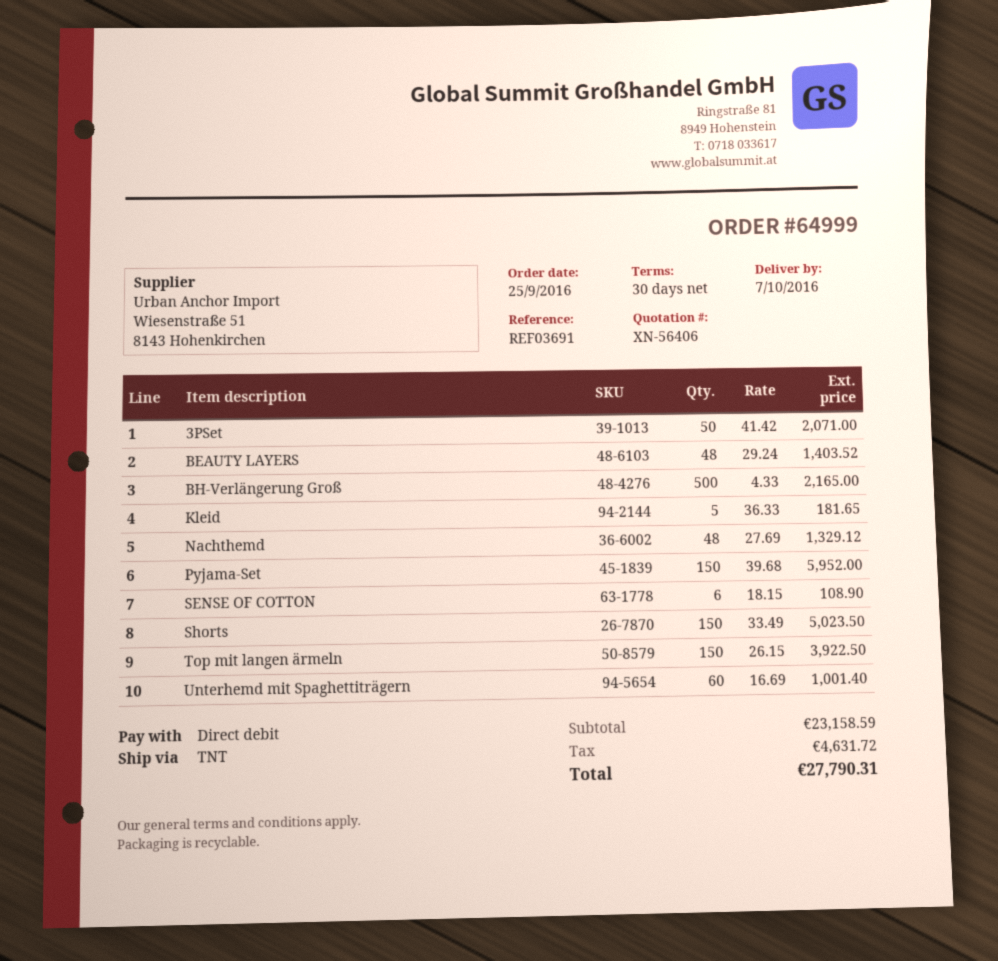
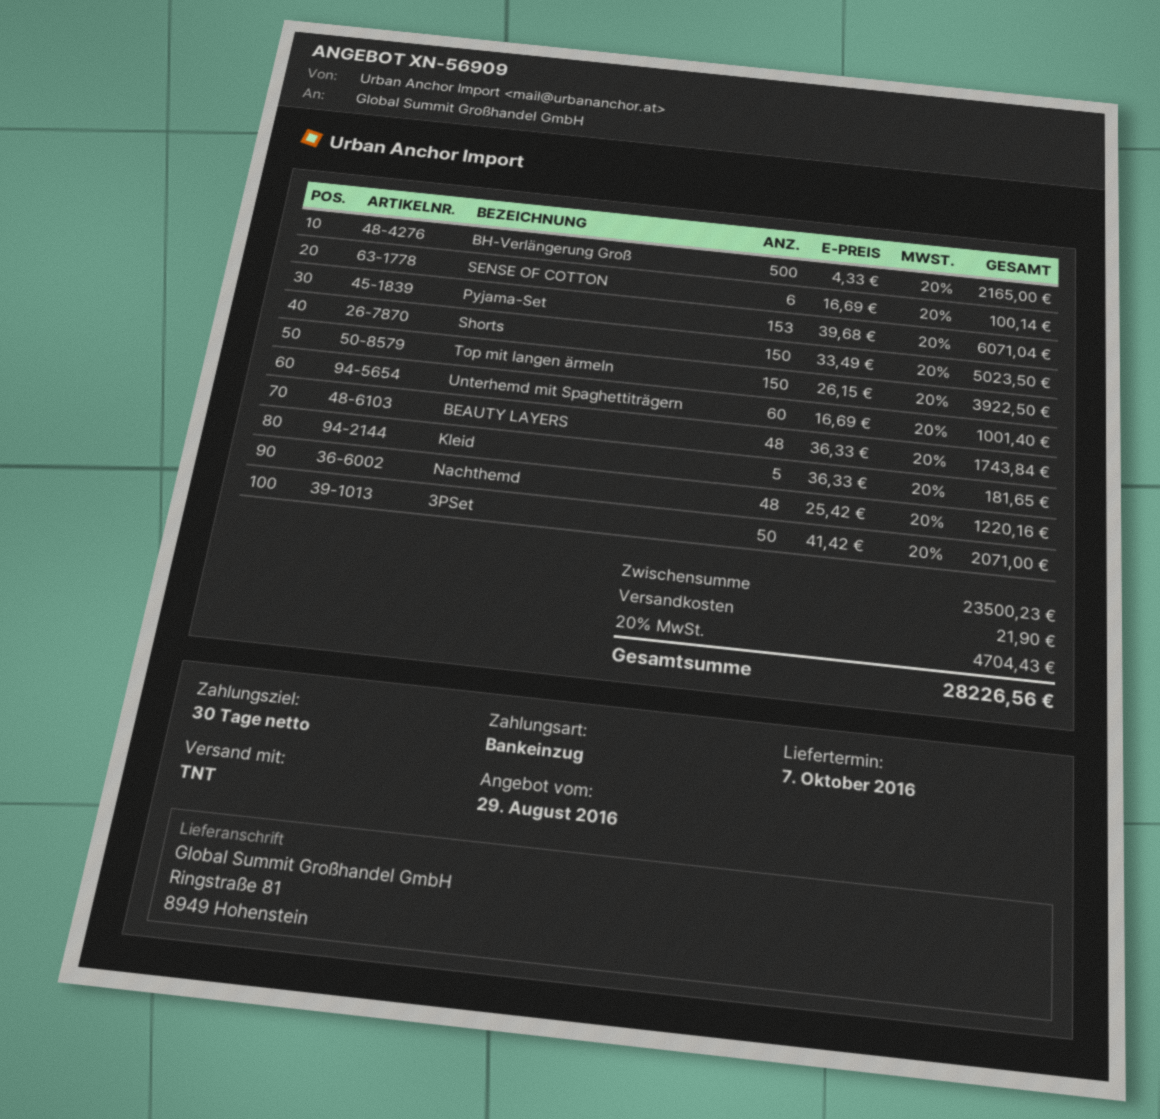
quote number: XN-56406 -> XN-56909
BEAUTY LAYERS: 48 x 29.24 = 1403.52 -> 48 x 36.33 = 1743.84
Nachthemd: 48 x 27.69 = 1329.12 -> 48 x 25.42 = 1220.16
Pyjama-Set: 150 x 39.68 = 5952.00 -> 153 x 39.68 = 6071.04
SENSE OF COTTON: 6 x 18.15 = 108.90 -> 6 x 16.69 = 100.14
subtotal: 23158.59 -> 23500.23
shipping: none -> 21.90
tax: 4631.72 -> 4704.43
total: 27790.31 -> 28226.56

